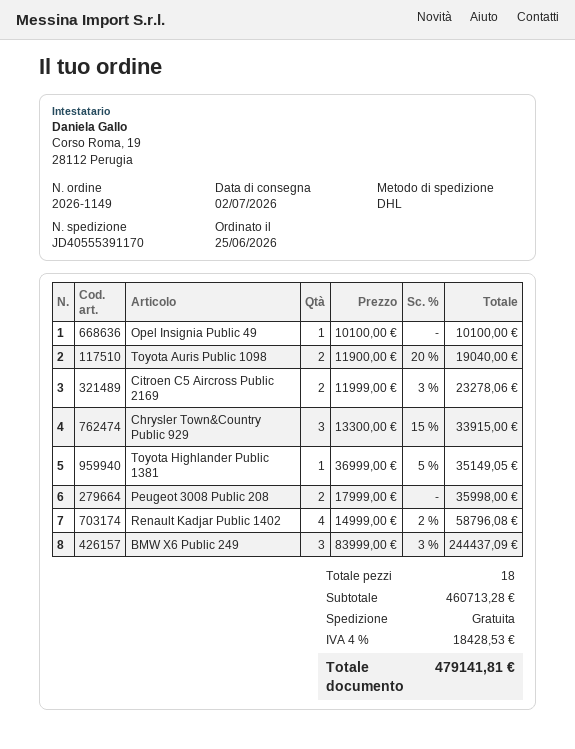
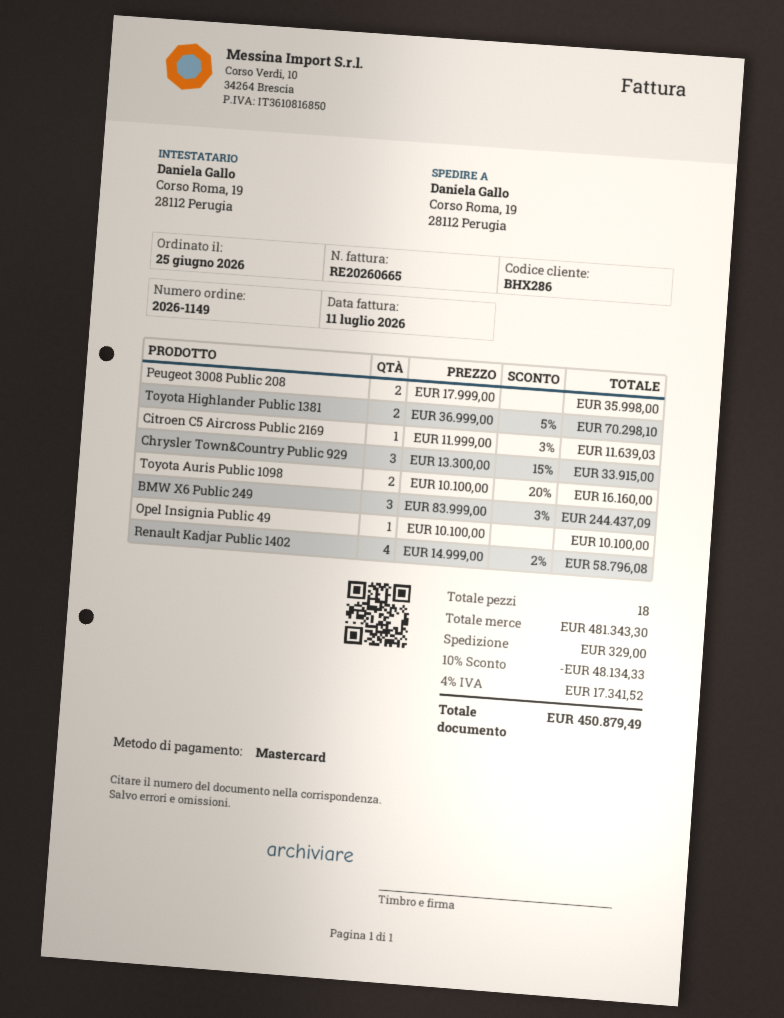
Toyota Auris Public 1098: 2 x 11900.00 - 20% = 19040.00 -> 2 x 10100.00 - 20% = 16160.00
Citroen C5 Aircross Public 2169: 2 x 11999.00 - 3% = 23278.06 -> 1 x 11999.00 - 3% = 11639.03
Toyota Highlander Public 1381: 1 x 36999.00 - 5% = 35149.05 -> 2 x 36999.00 - 5% = 70298.10
subtotal: 460713.28 -> 481343.30
discount: none -> 10% = 48134.33
shipping: 0.00 -> 329.00
tax: 4% = 18428.53 -> 4% = 17341.52
total: 479141.81 -> 450879.49

